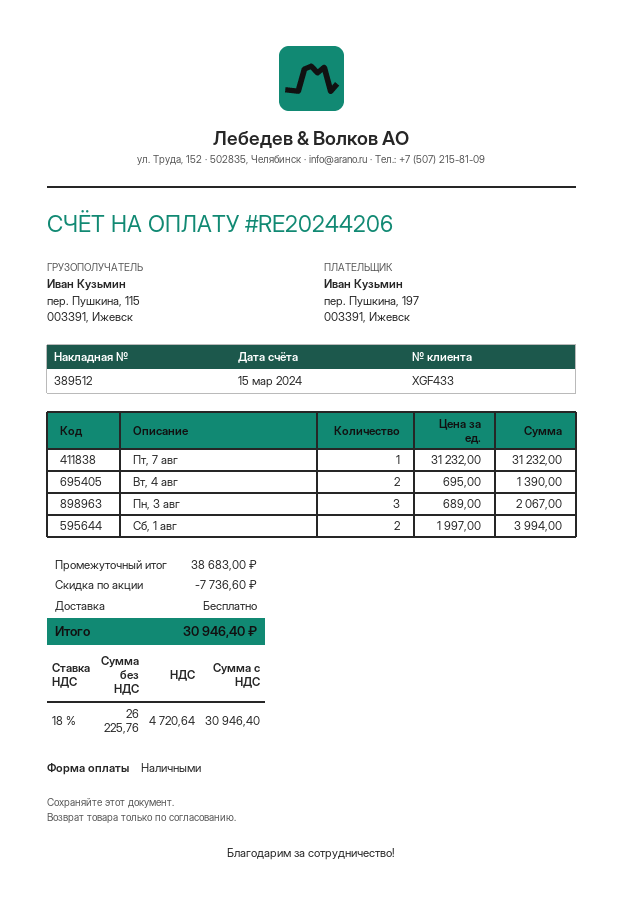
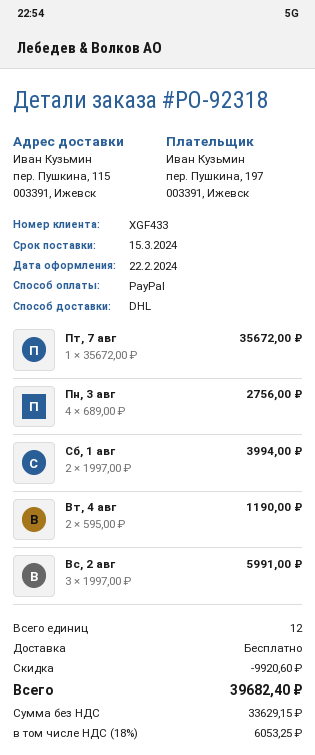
payment method: cash -> PayPal
Пт, 7 авг: 1 x 31232.00 = 31232.00 -> 1 x 35672.00 = 35672.00
Вт, 4 авг: 2 x 695.00 = 1390.00 -> 2 x 595.00 = 1190.00
Пн, 3 авг: 3 x 689.00 = 2067.00 -> 4 x 689.00 = 2756.00
Вс, 2 авг: none -> 3 x 1997.00 = 5991.00
discount: 7736.60 -> 9920.60
net: 26225.76 -> 33629.15
tax: 18% = 4720.64 -> 18% = 6053.25
total: 30946.40 -> 39682.40

